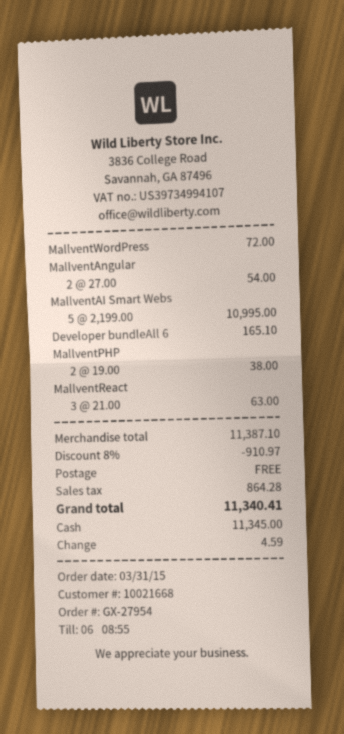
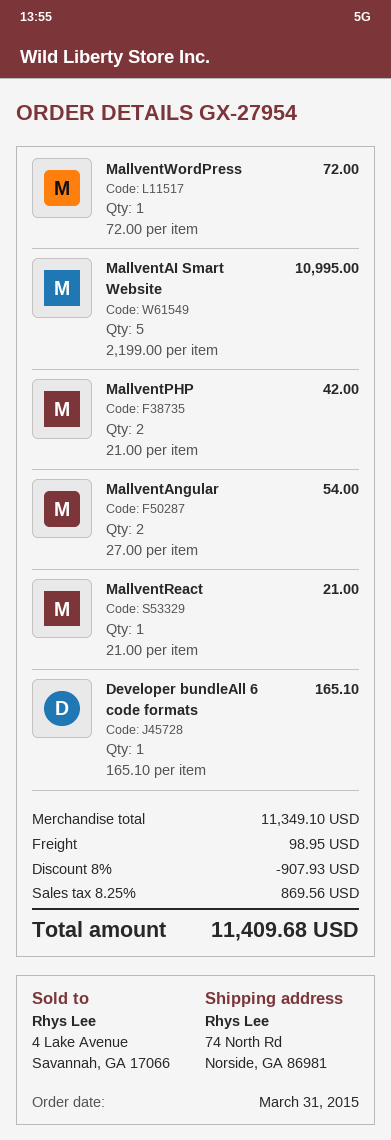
MallventPHP: 2 x 19.00 = 38.00 -> 2 x 21.00 = 42.00
MallventReact: 3 x 21.00 = 63.00 -> 1 x 21.00 = 21.00
subtotal: 11387.10 -> 11349.10
discount: 8% = 910.97 -> 8% = 907.93
shipping: 0.00 -> 98.95
tax: 864.28 -> 869.56
total: 11340.41 -> 11409.68

